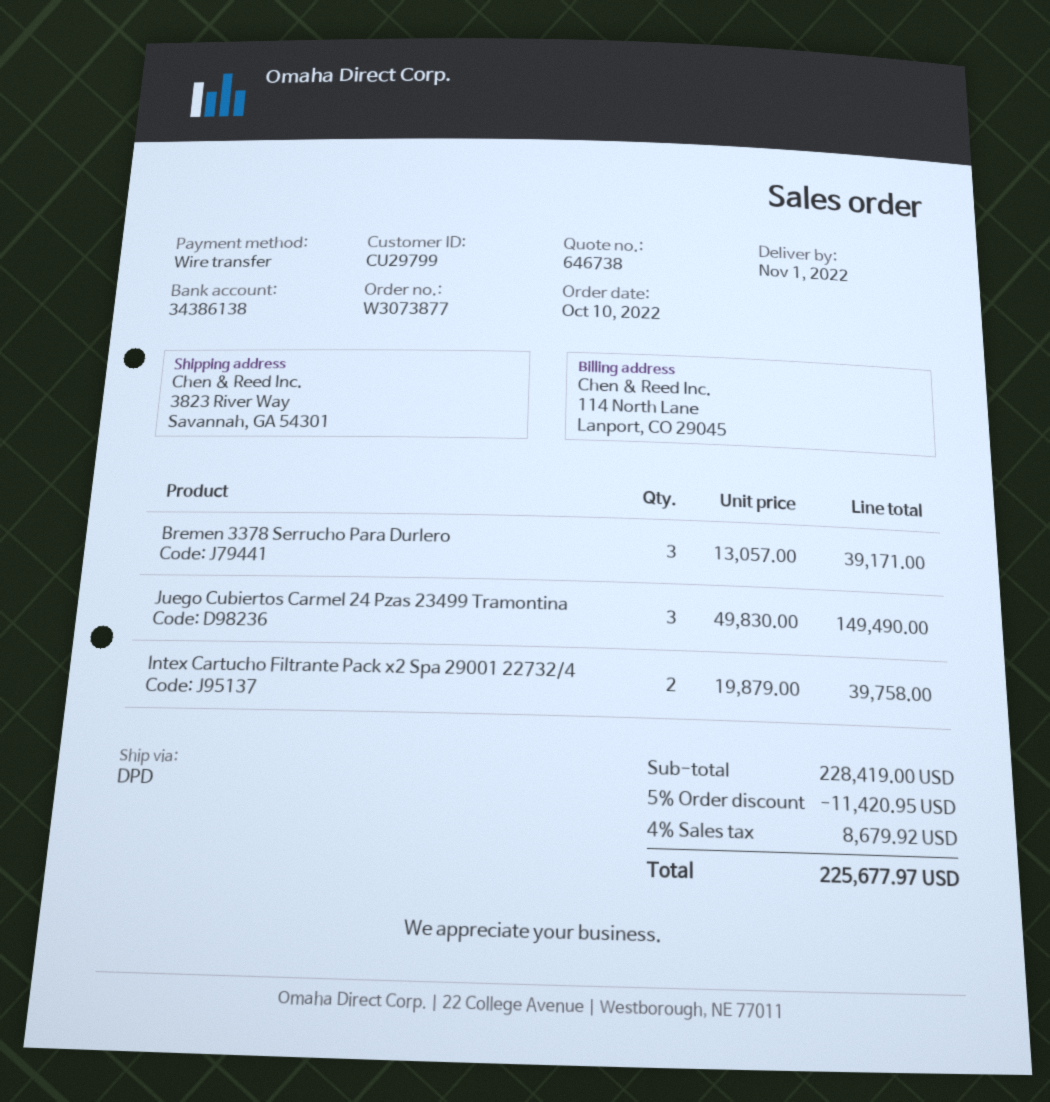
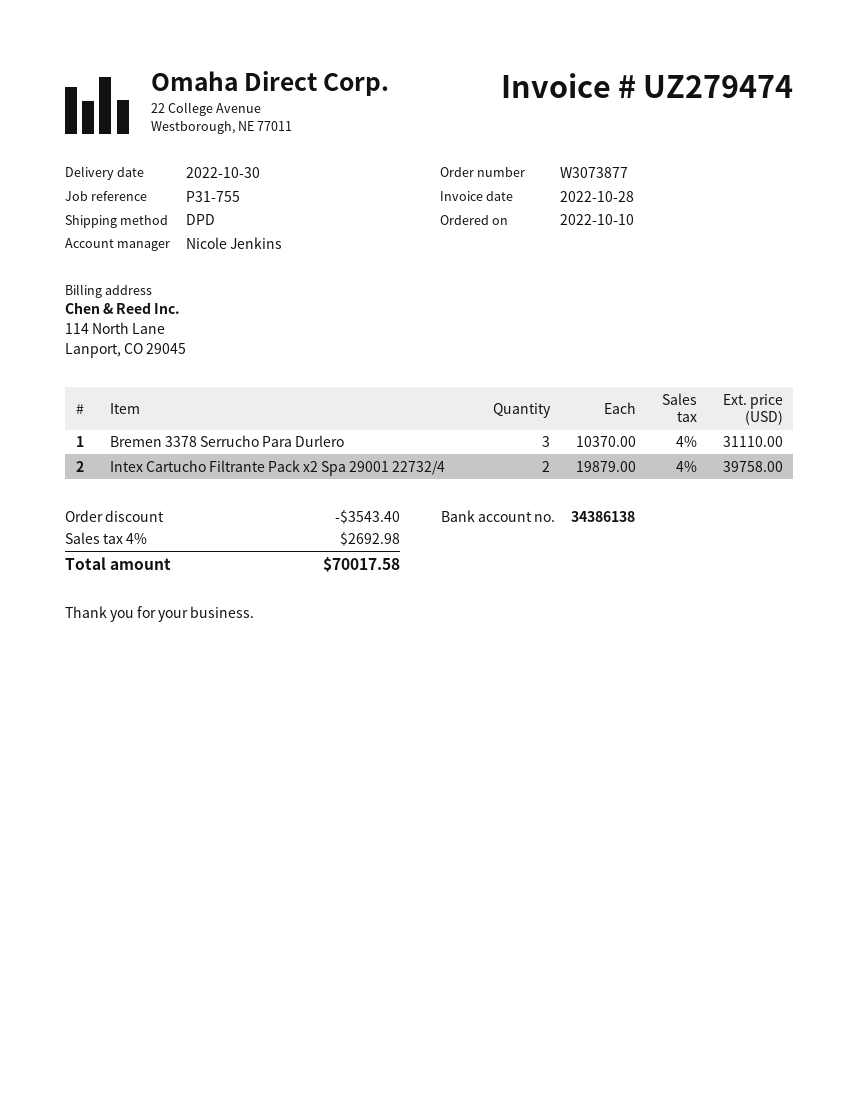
delivery date: 2022-11-01 -> 2022-10-30
Bremen 3378 Serrucho Para Durlero: 3 x 13057.00 = 39171.00 -> 3 x 10370.00 = 31110.00
Juego Cubiertos Carmel 24 Pzas 23499 Tramontina: 3 x 49830.00 = 149490.00 -> none
discount: 11420.95 -> 3543.40
tax: 4% = 8679.92 -> 4% = 2692.98
total: 225677.97 -> 70017.58

